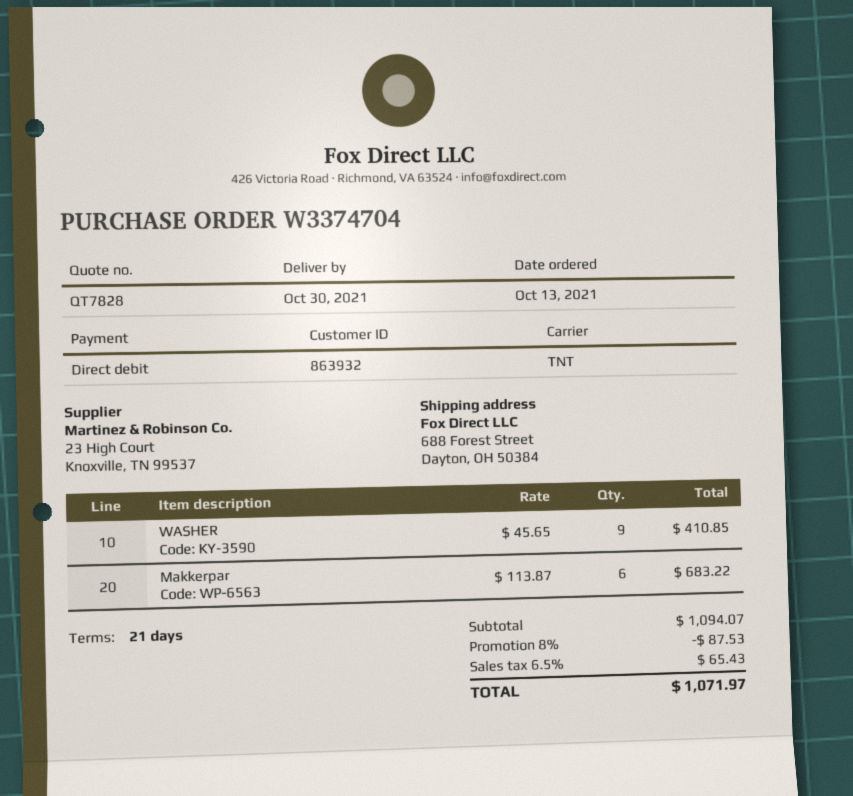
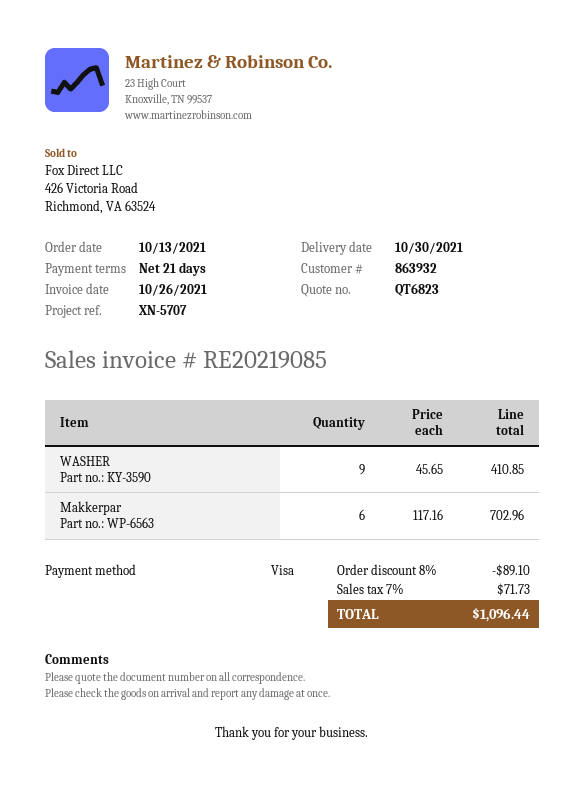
quote number: QT7828 -> QT6823
payment method: direct debit -> Visa
Makkerpar: 6 x 113.87 = 683.22 -> 6 x 117.16 = 702.96
discount: 8% = 87.53 -> 8% = 89.10
tax: 6.5% = 65.43 -> 7% = 71.73
total: 1071.97 -> 1096.44

